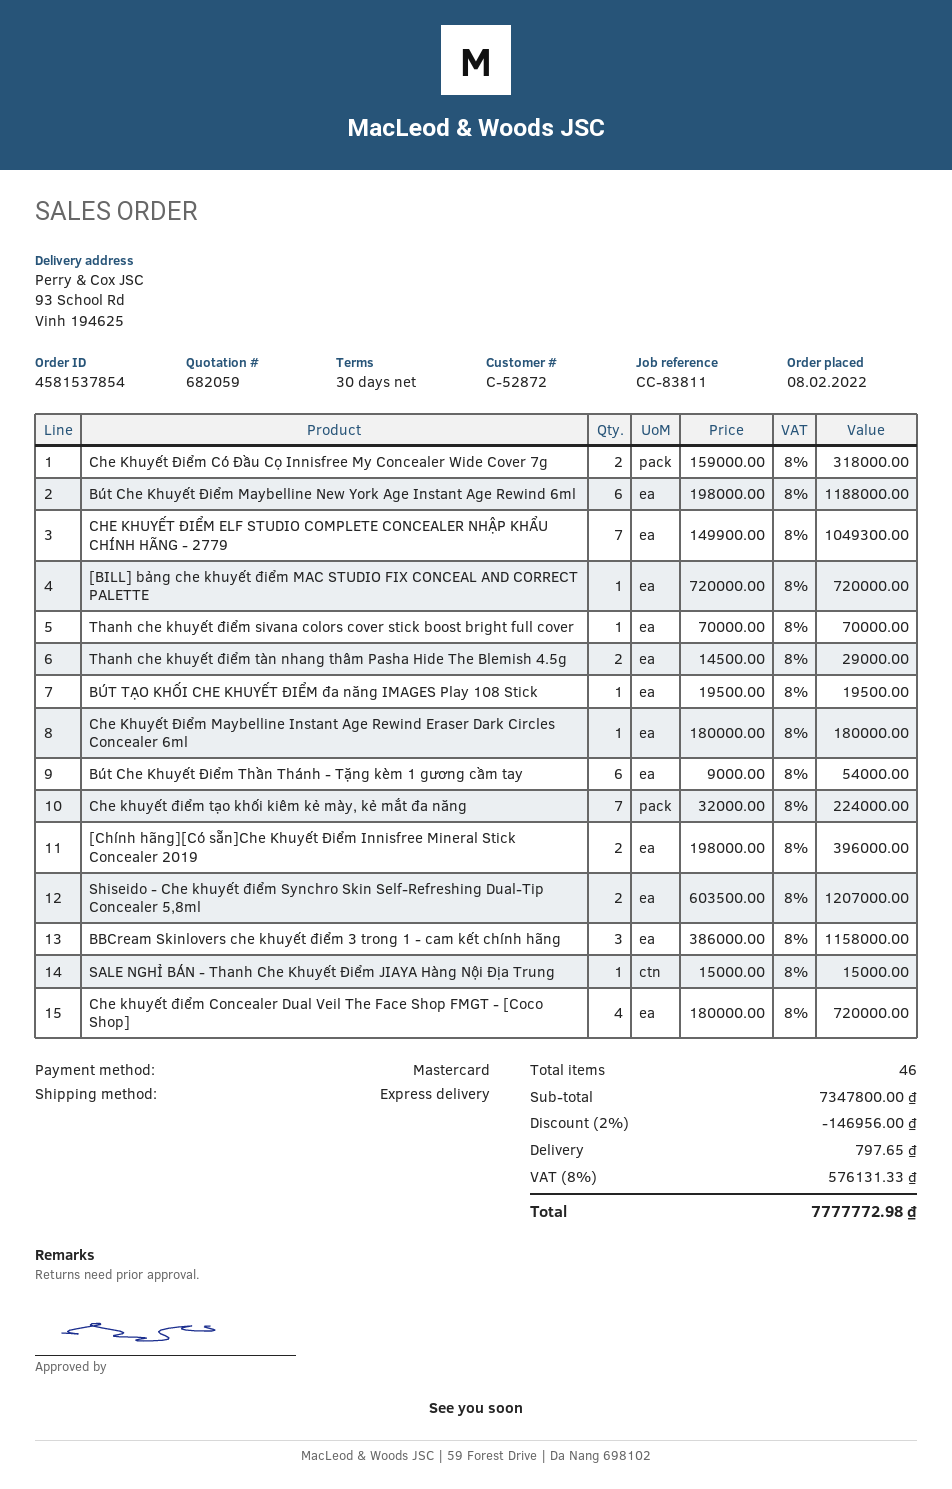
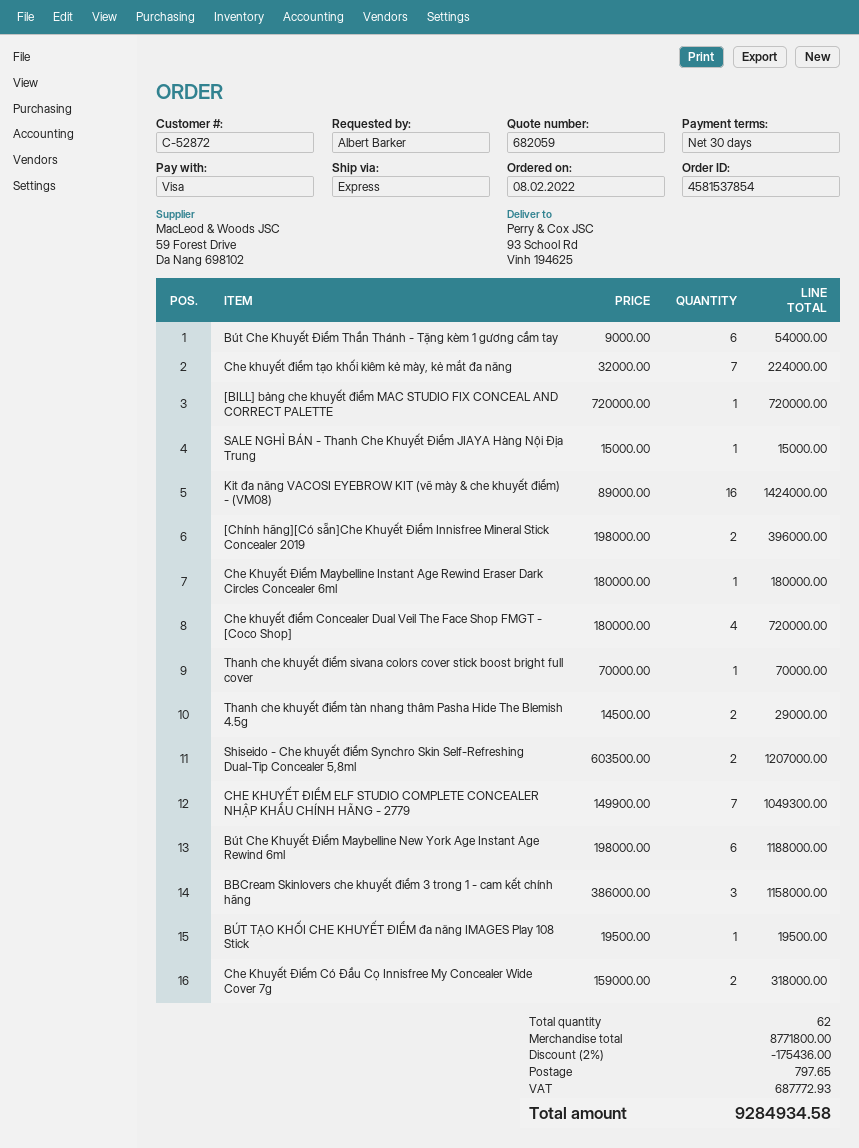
payment method: Mastercard -> Visa
Kit đa năng VACOSI EYEBROW KIT (vẽ mày & che khuyết điểm) - (VM08): none -> 16 x 89000.00 = 1424000.00
total quantity: 46 -> 62
subtotal: 7347800.00 -> 8771800.00
discount: 2% = 146956.00 -> 2% = 175436.00
tax: 576131.33 -> 687772.93
total: 7777772.98 -> 9284934.58

